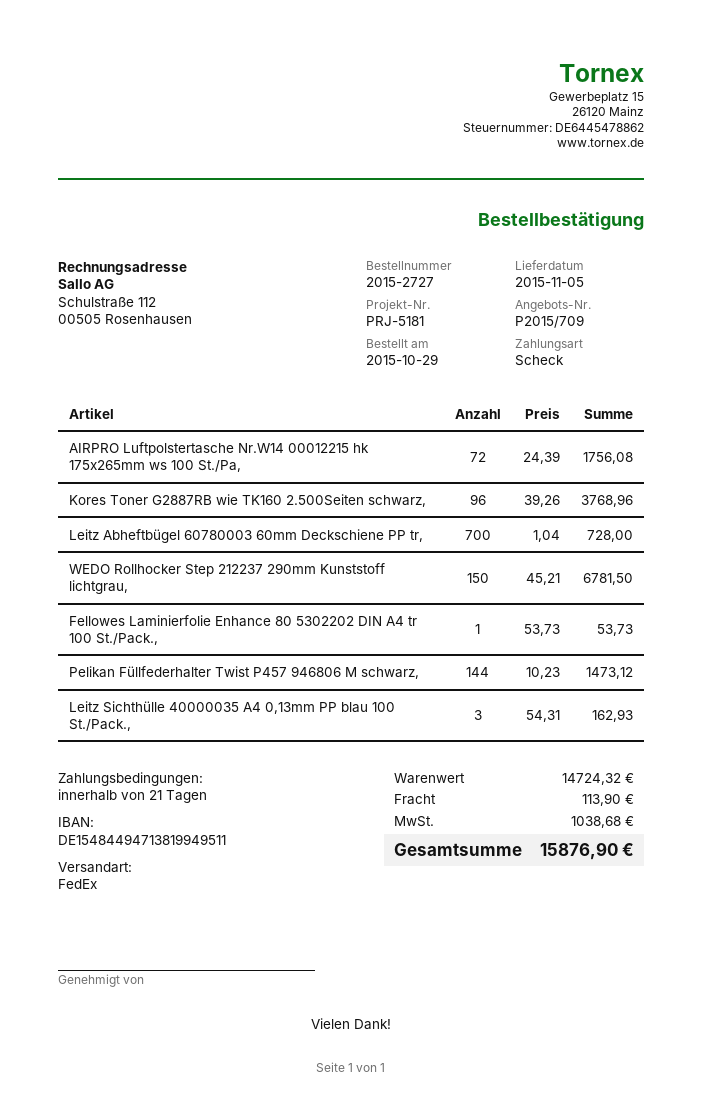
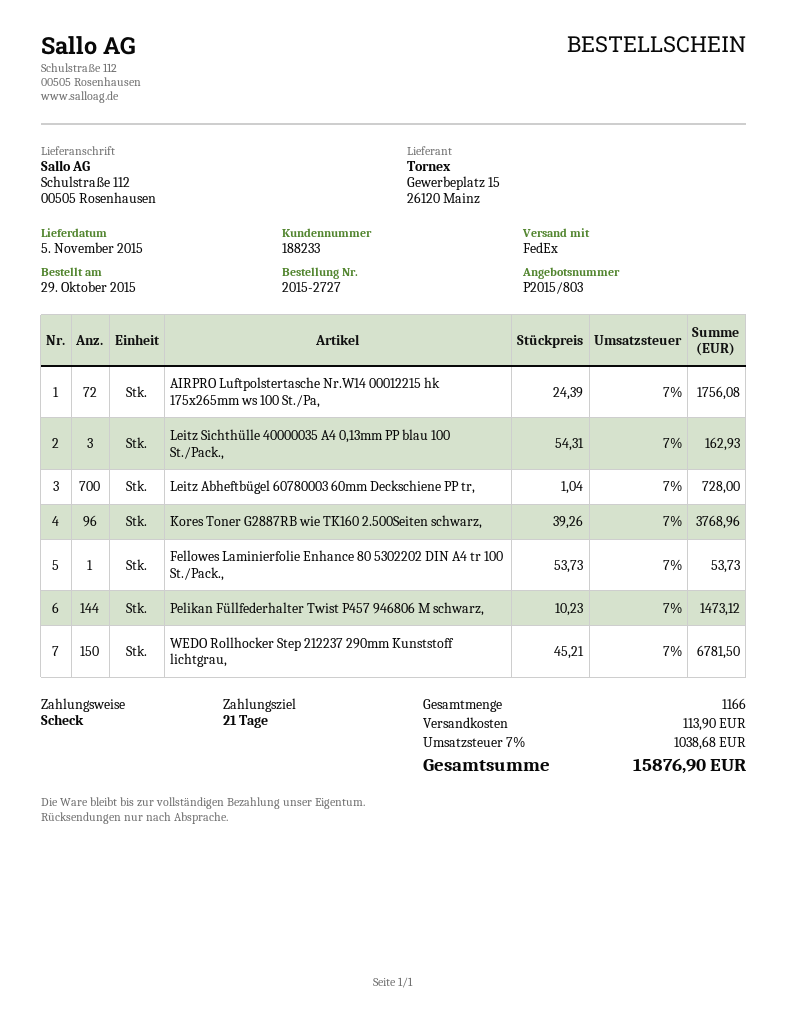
quote number: P2015/709 -> P2015/803

